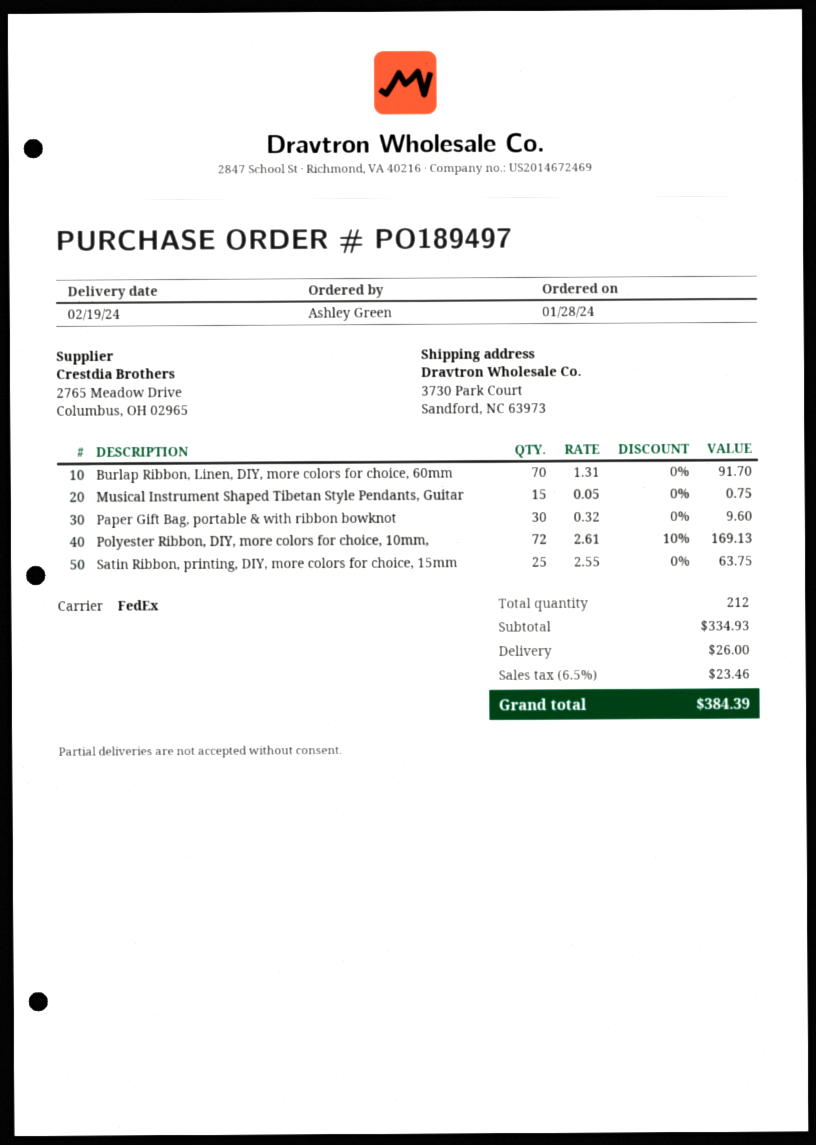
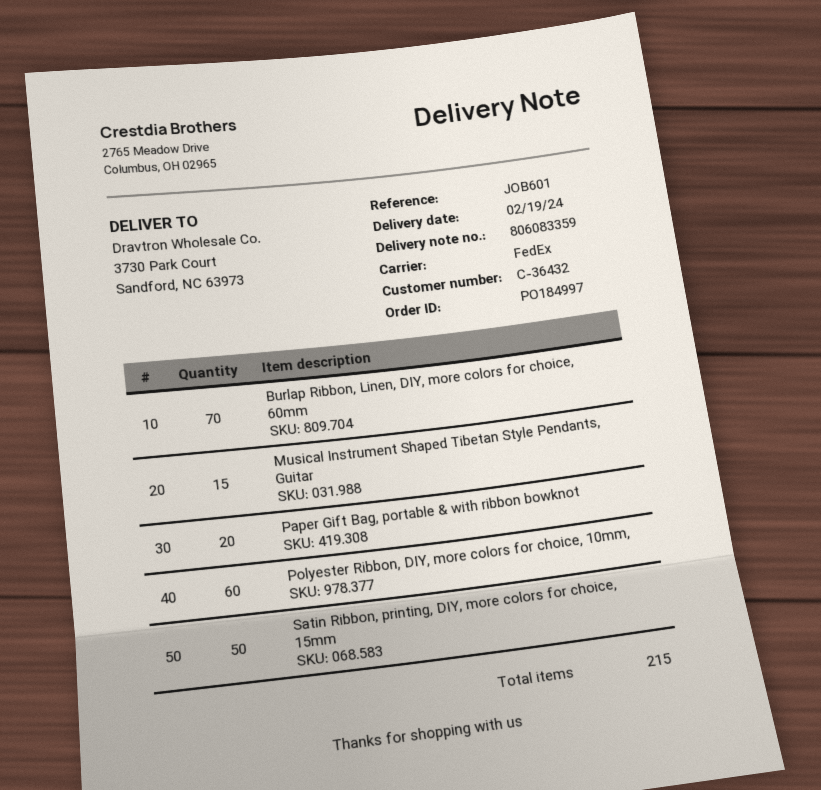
order number: PO189497 -> PO184997
Paper Gift Bag, portable & with ribbon bowknot: 30 -> 20
Polyester Ribbon, DIY, more colors for choice, 10mm,: 72 -> 60
Satin Ribbon, printing, DIY, more colors for choice, 15mm: 25 -> 50
total quantity: 212 -> 215

